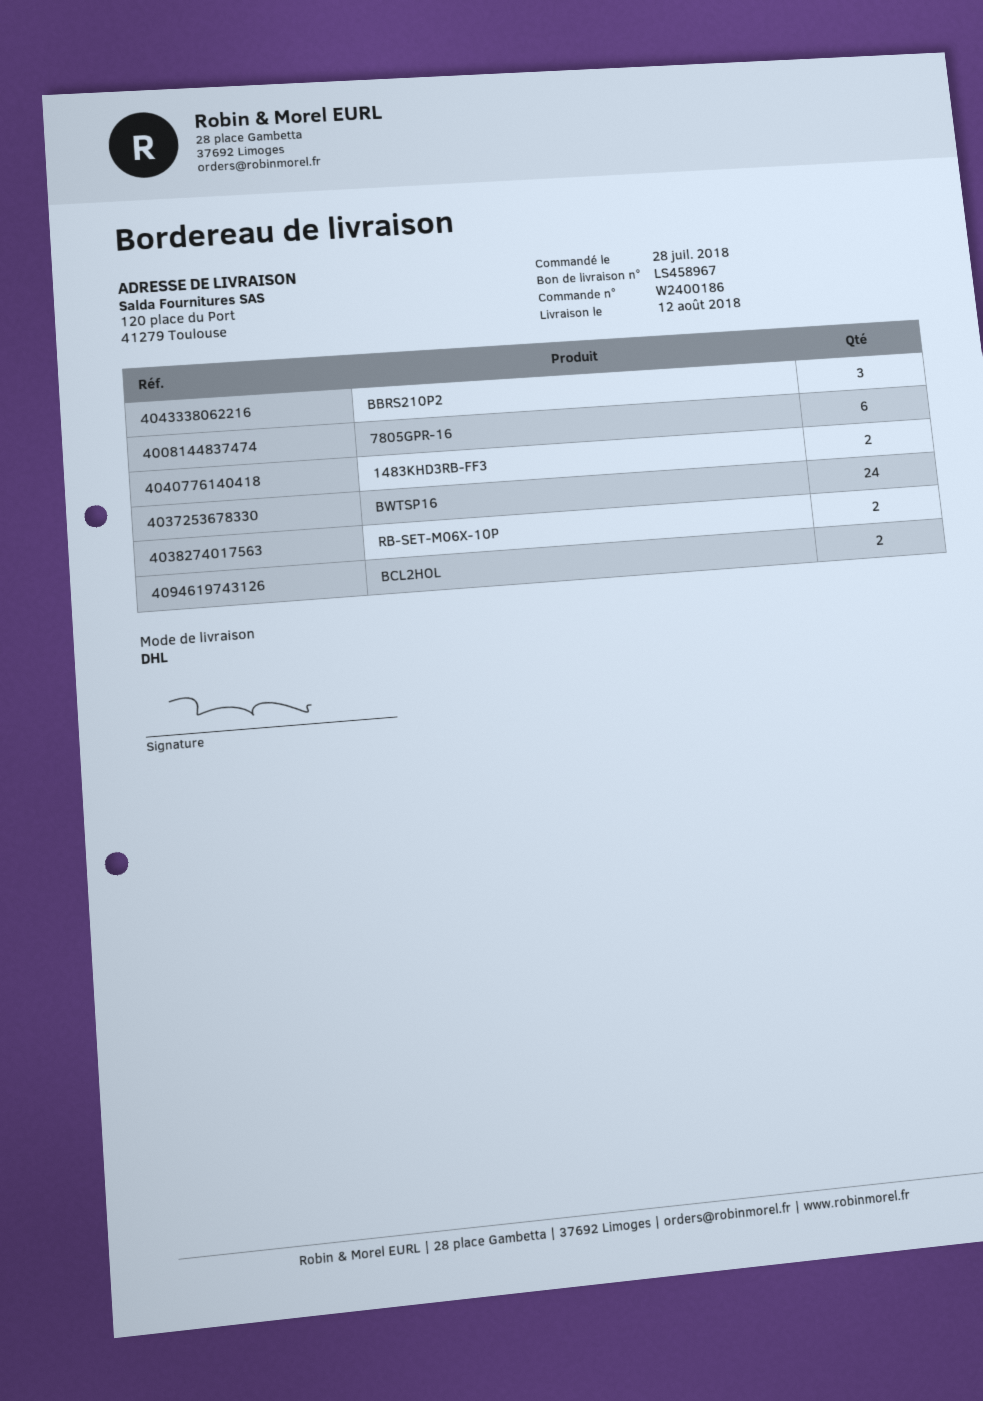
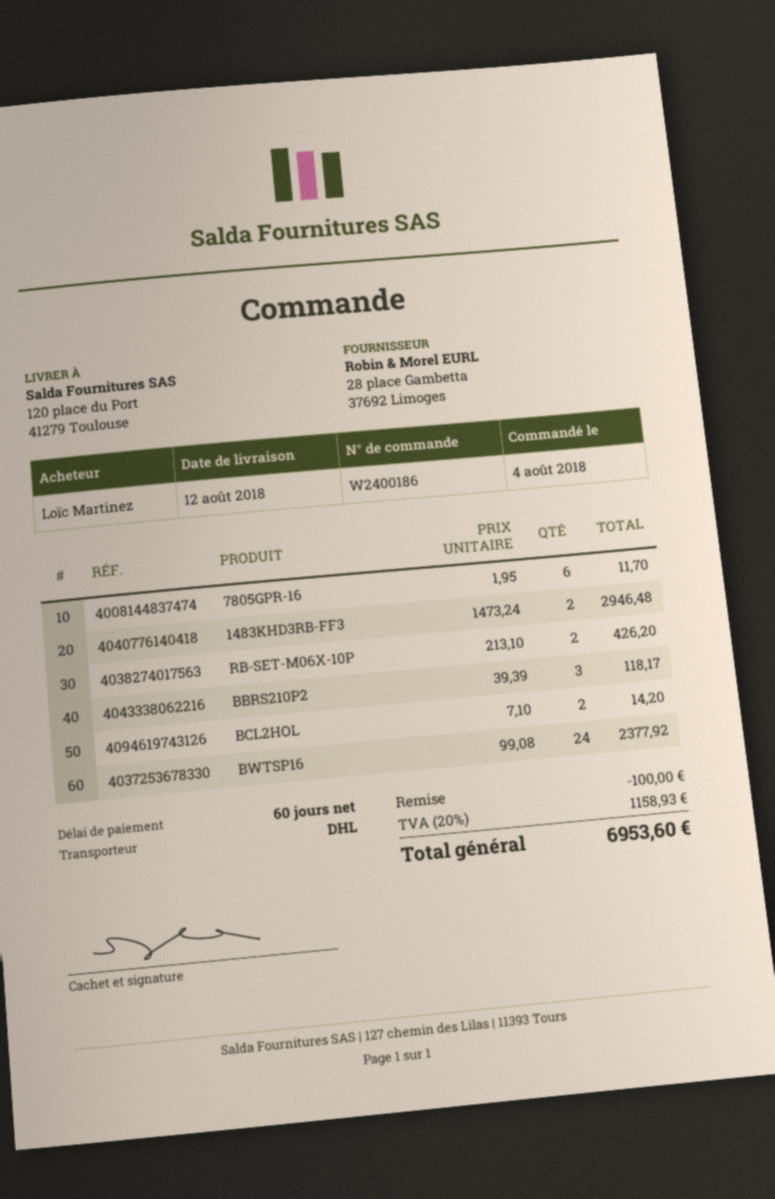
order date: 2018-07-28 -> 2018-08-04

